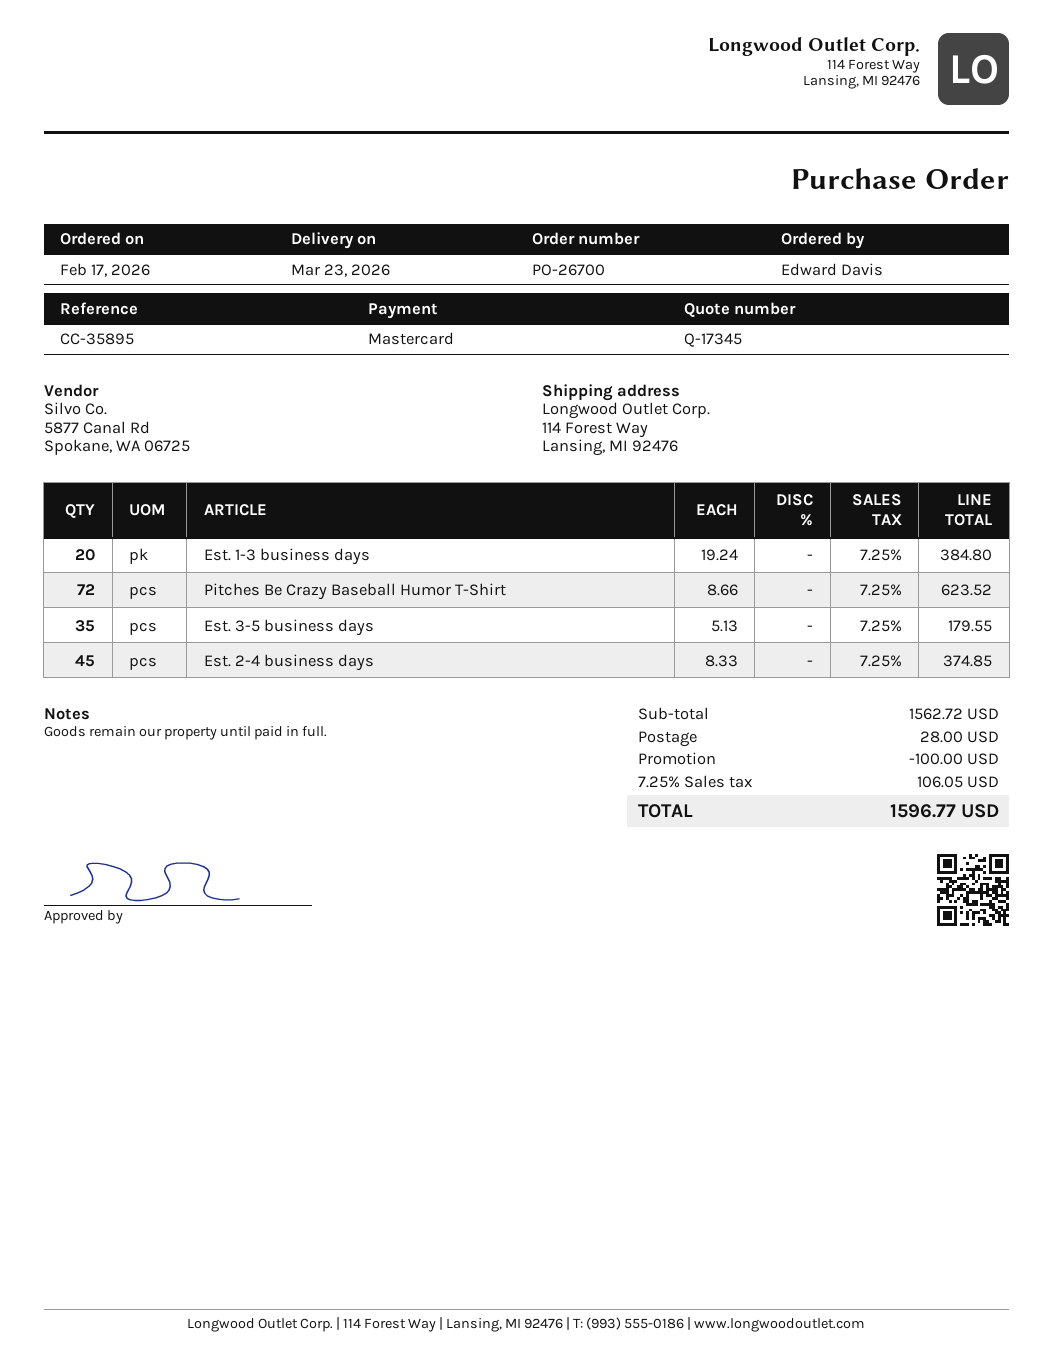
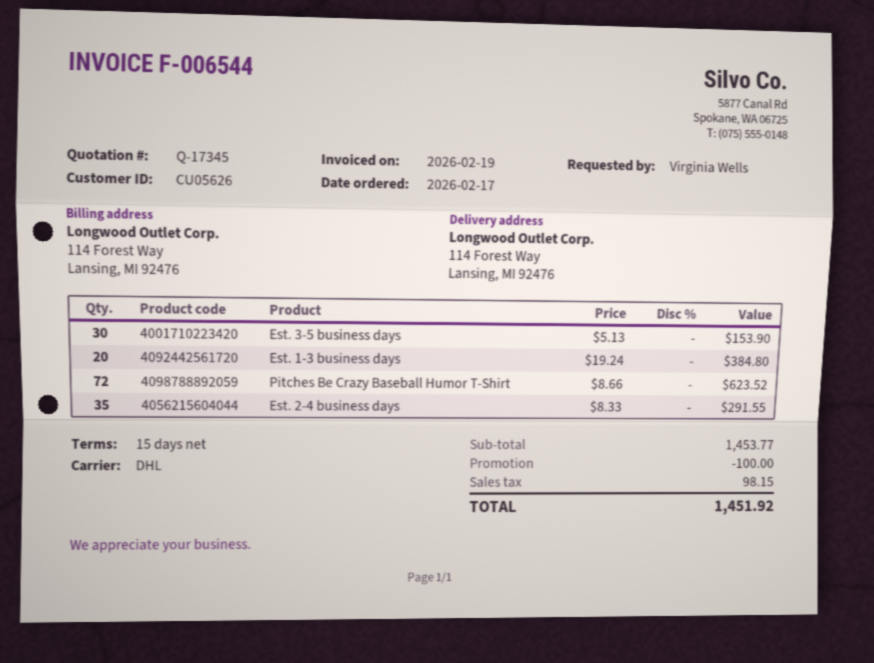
ordered by: Edward Davis -> Virginia Wells
Est. 3-5 business days: 35 x 5.13 = 179.55 -> 30 x 5.13 = 153.90
Est. 2-4 business days: 45 x 8.33 = 374.85 -> 35 x 8.33 = 291.55
subtotal: 1562.72 -> 1453.77
shipping: 28.00 -> none
tax: 106.05 -> 98.15
total: 1596.77 -> 1451.92

